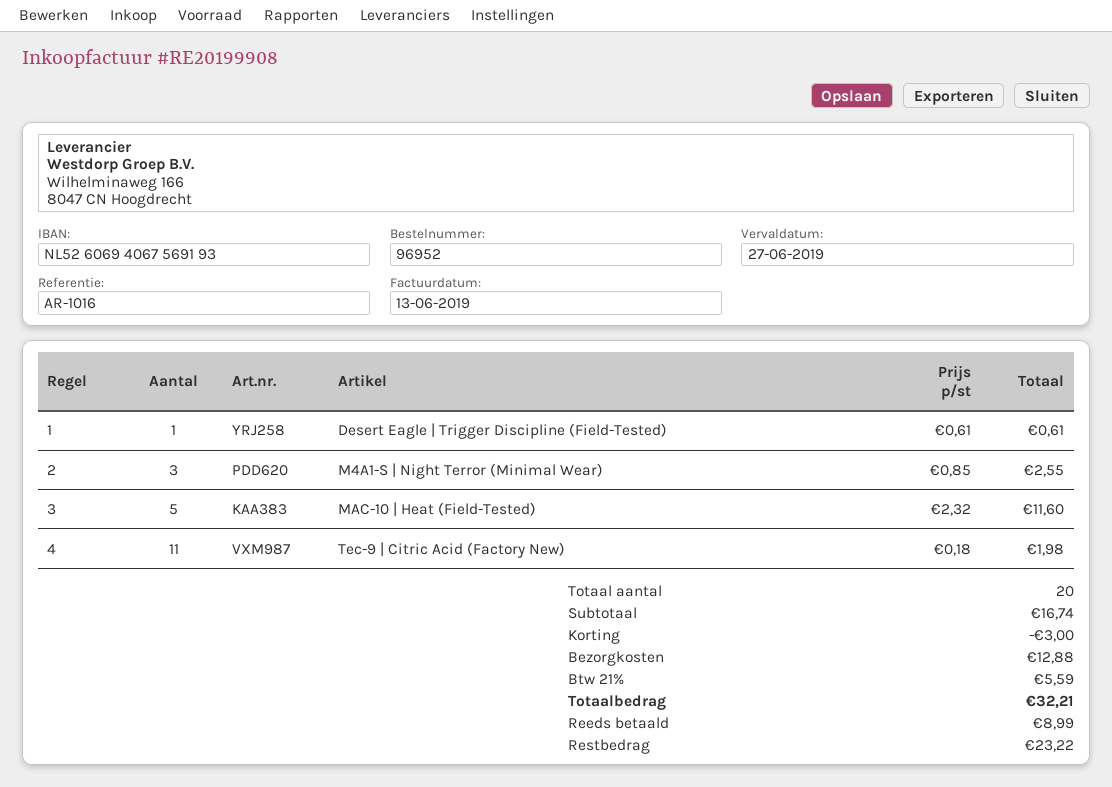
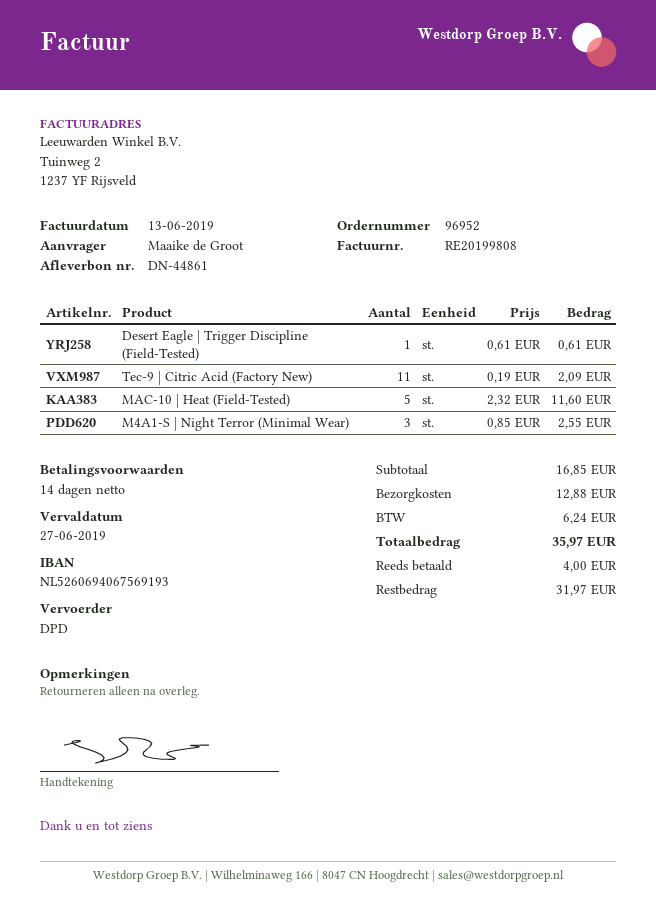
invoice number: RE20199908 -> RE20199808
Tec-9 | Citric Acid (Factory New): 11 x 0.18 = 1.98 -> 11 x 0.19 = 2.09
subtotal: 16.74 -> 16.85
discount: 3.00 -> none
tax: 5.59 -> 6.24
total: 32.21 -> 35.97
deposit: 8.99 -> 4.00
balance: 23.22 -> 31.97

